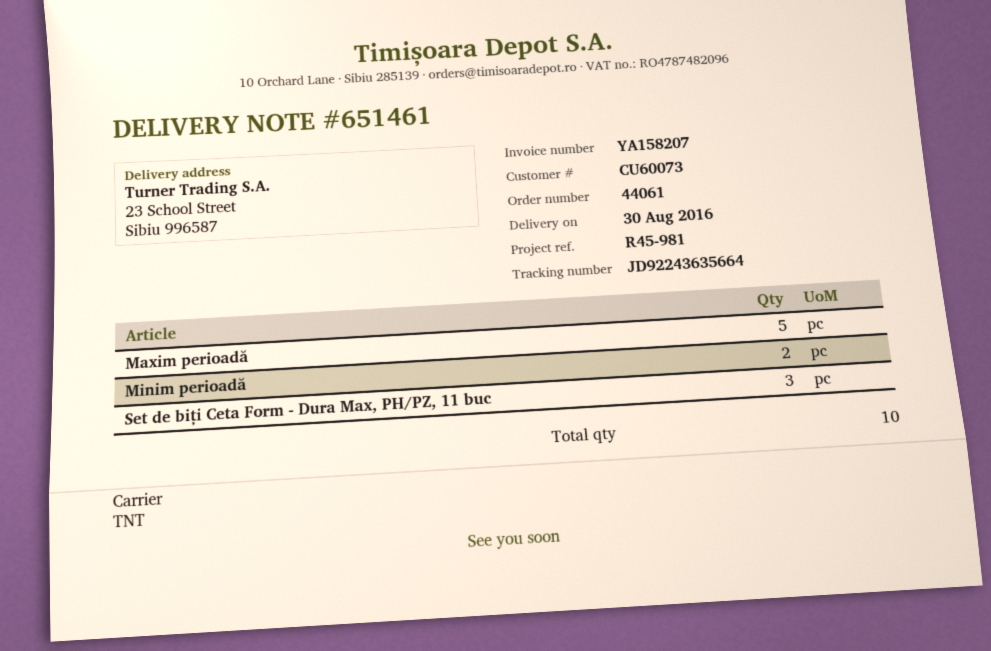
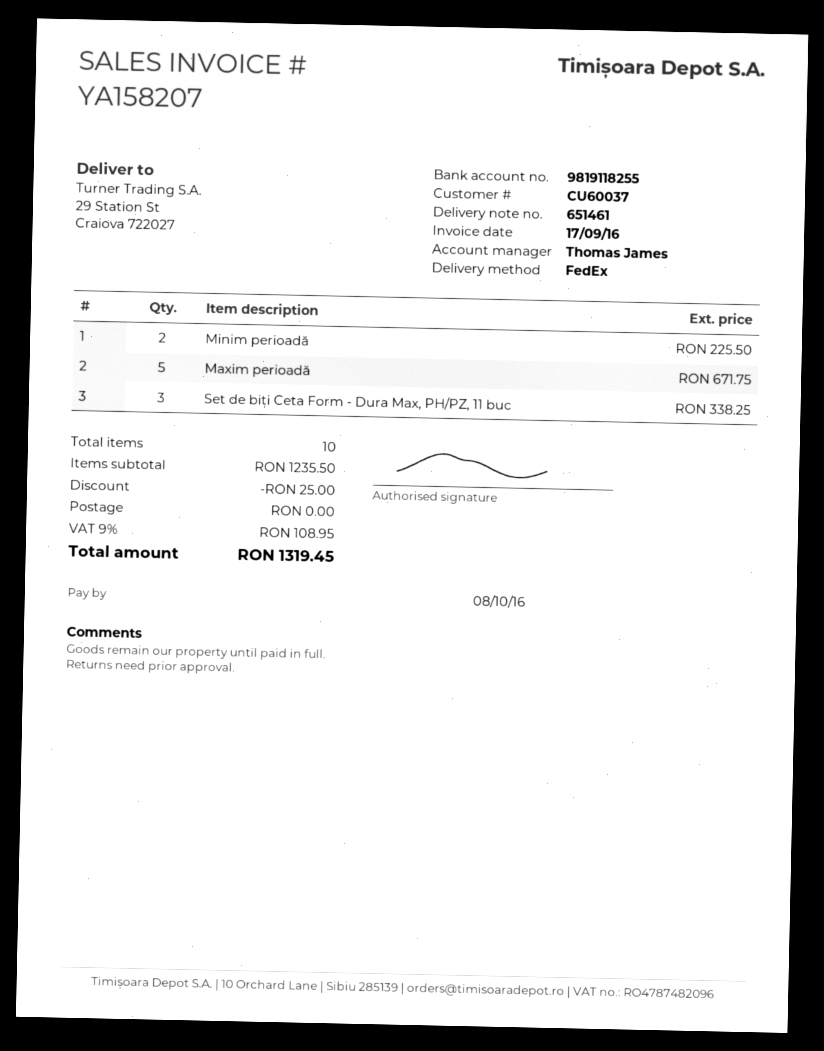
customer number: CU60073 -> CU60037
shipping method: TNT -> FedEx
ship to: 23 School Street, Sibiu 996587 -> 29 Station St, Craiova 722027

